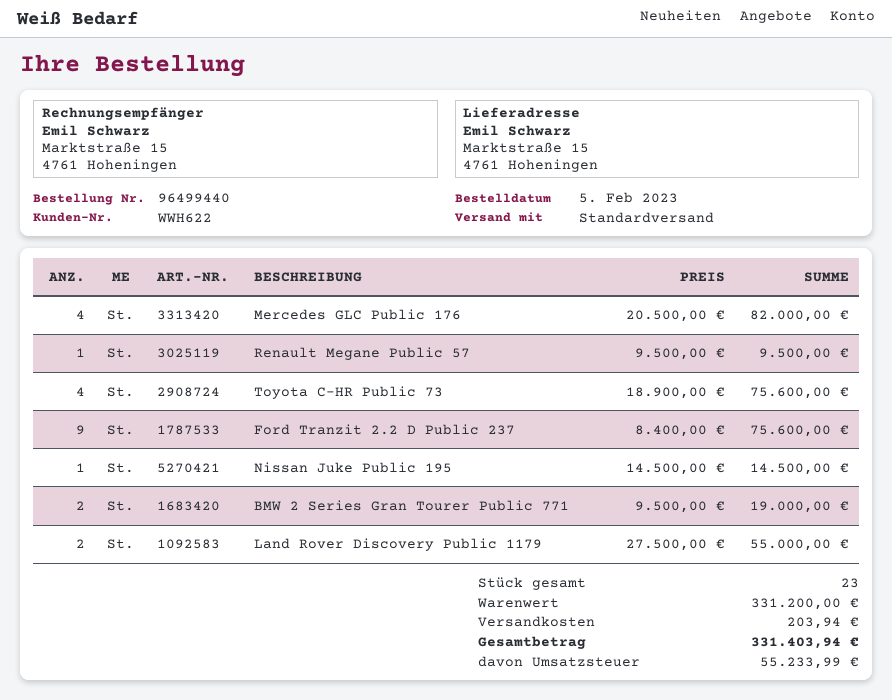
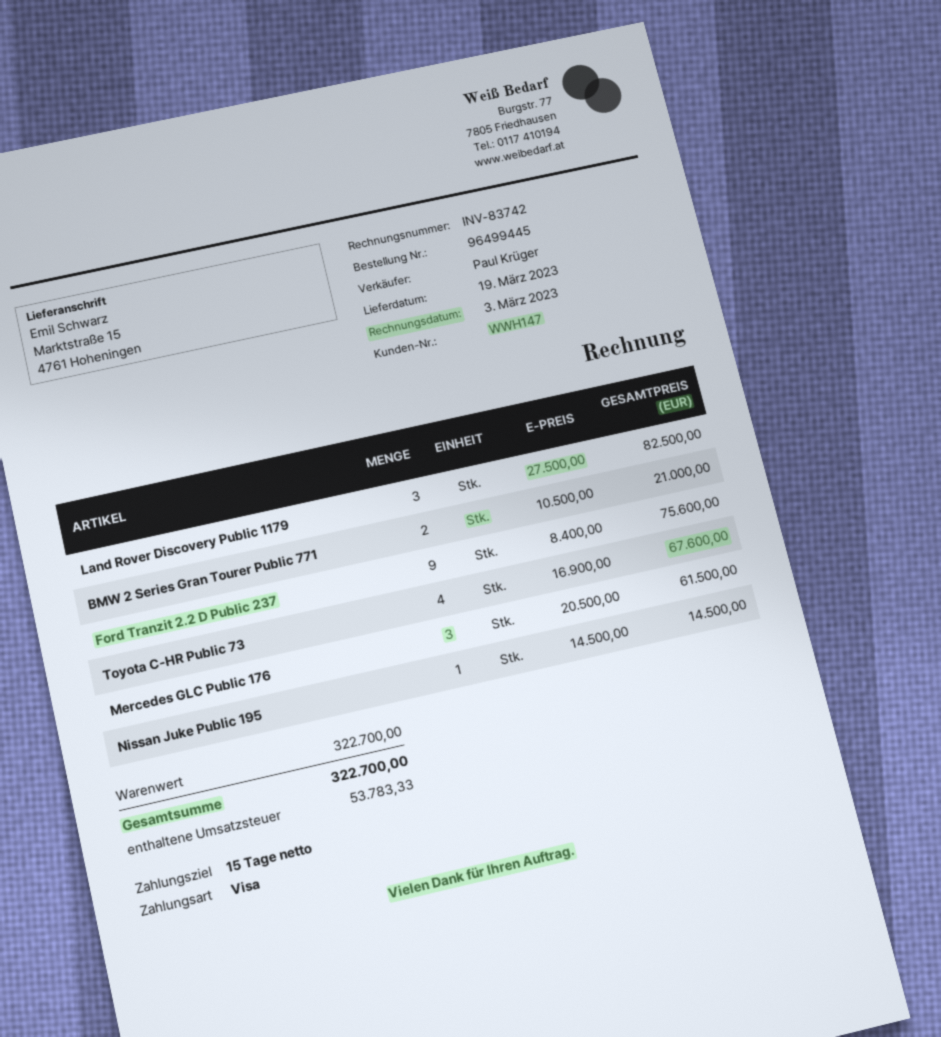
order number: 96499440 -> 96499445
customer number: WWH622 -> WWH147
Mercedes GLC Public 176: 4 x 20500.00 = 82000.00 -> 3 x 20500.00 = 61500.00
Renault Megane Public 57: 1 x 9500.00 = 9500.00 -> none
Toyota C-HR Public 73: 4 x 18900.00 = 75600.00 -> 4 x 16900.00 = 67600.00
BMW 2 Series Gran Tourer Public 771: 2 x 9500.00 = 19000.00 -> 2 x 10500.00 = 21000.00
Land Rover Discovery Public 1179: 2 x 27500.00 = 55000.00 -> 3 x 27500.00 = 82500.00
subtotal: 331200.00 -> 322700.00
shipping: 203.94 -> none
tax: 55233.99 -> 53783.33
total: 331403.94 -> 322700.00

